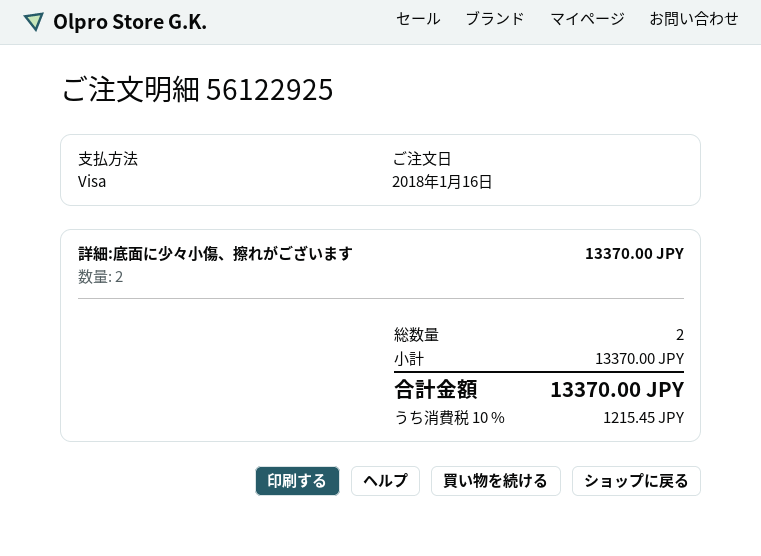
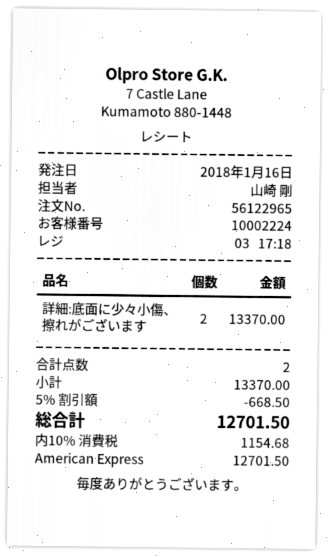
order number: 56122925 -> 56122965
payment method: Visa -> American Express
discount: none -> 5% = 668.50
tax: 10% = 1215.45 -> 10% = 1154.68
total: 13370.00 -> 12701.50

